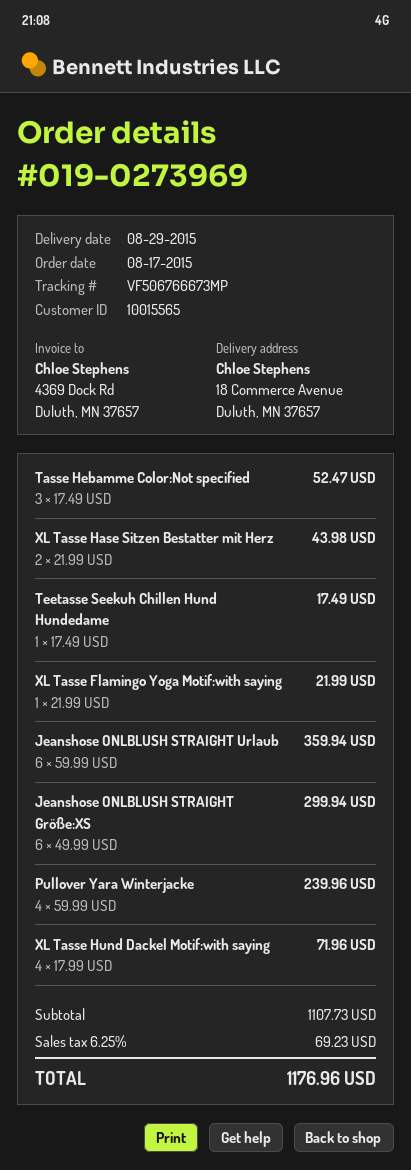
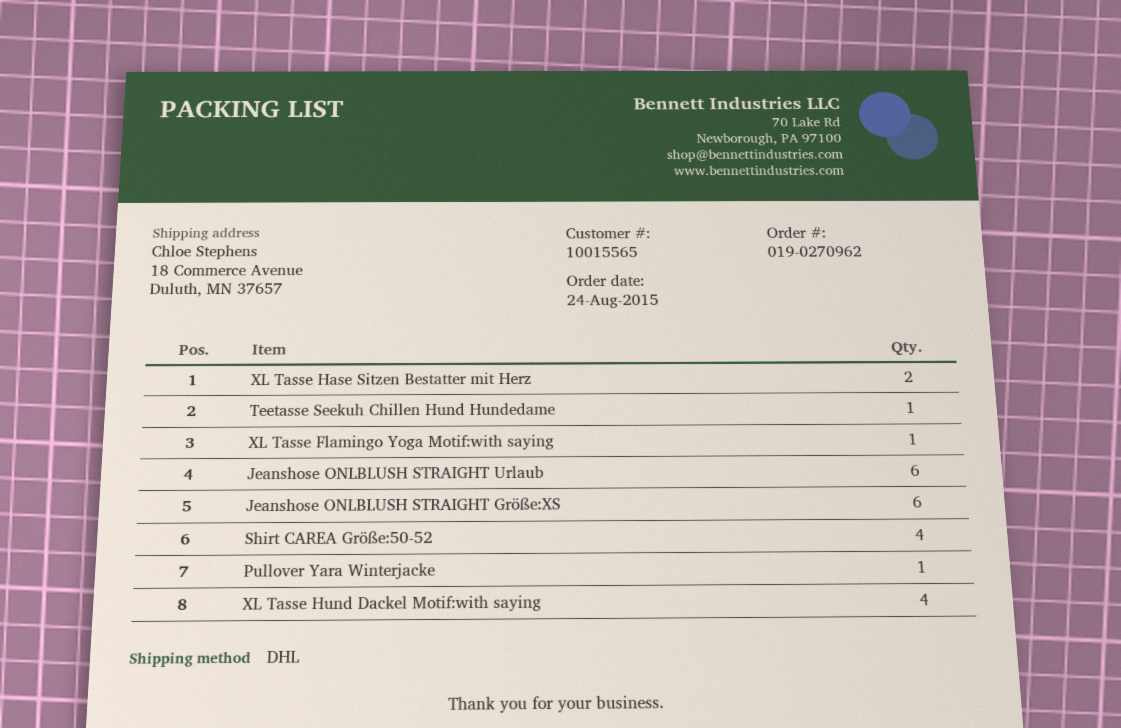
order number: 019-0273969 -> 019-0270962
order date: 2015-08-17 -> 2015-08-24
Tasse Hebamme Color:Not specified: 3 -> none
Pullover Yara Winterjacke: 4 -> 1
Shirt CAREA Größe:50-52: none -> 4

